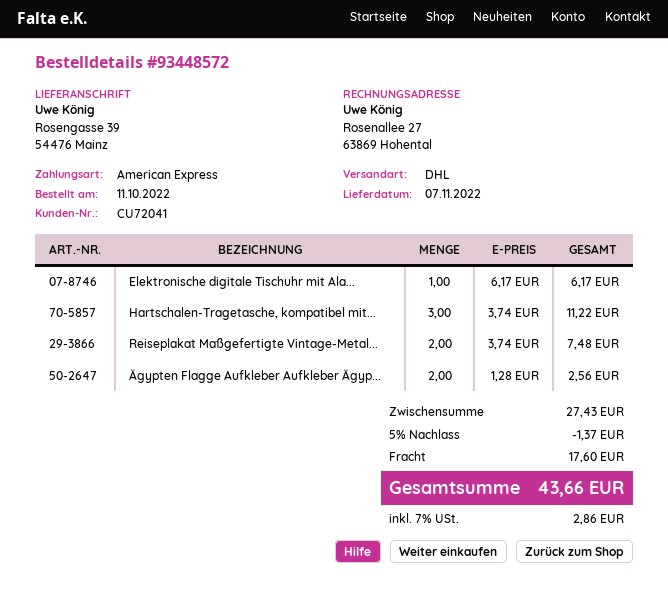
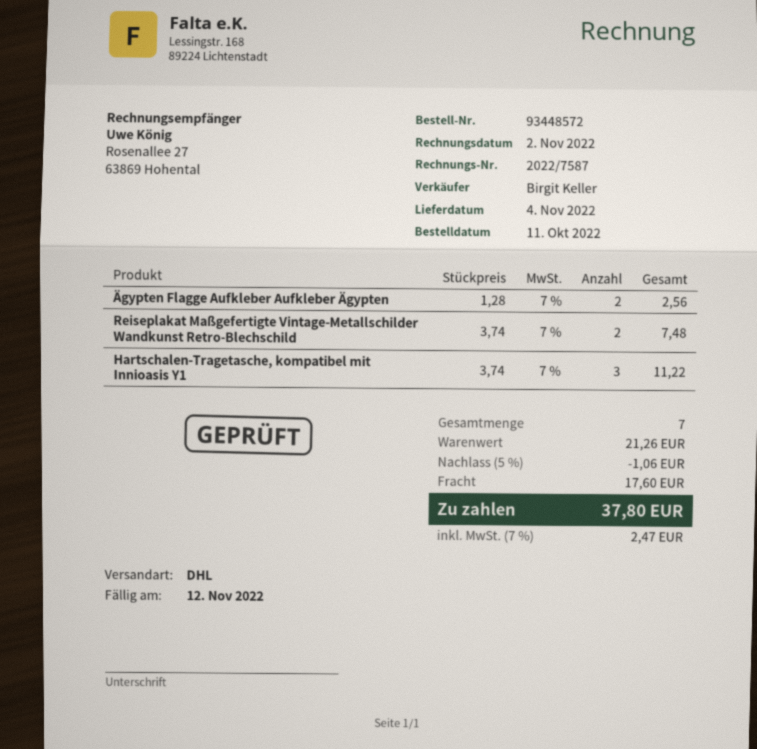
delivery date: 2022-11-07 -> 2022-11-04
Elektronische digitale Tischuhr mit Ala...: 1 x 6.17 = 6.17 -> none
subtotal: 27.43 -> 21.26
discount: 5% = 1.37 -> 5% = 1.06
tax: 7% = 2.86 -> 7% = 2.47
total: 43.66 -> 37.80

